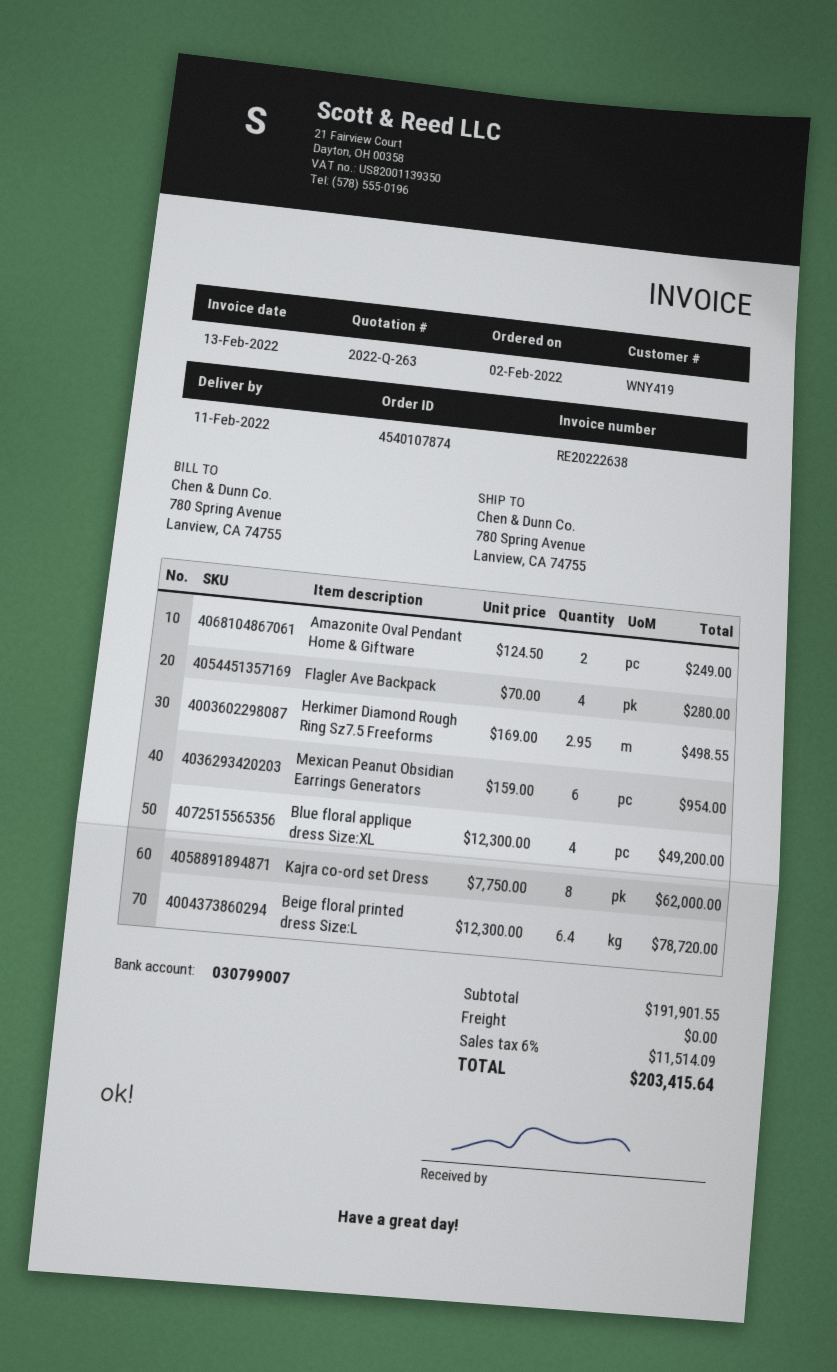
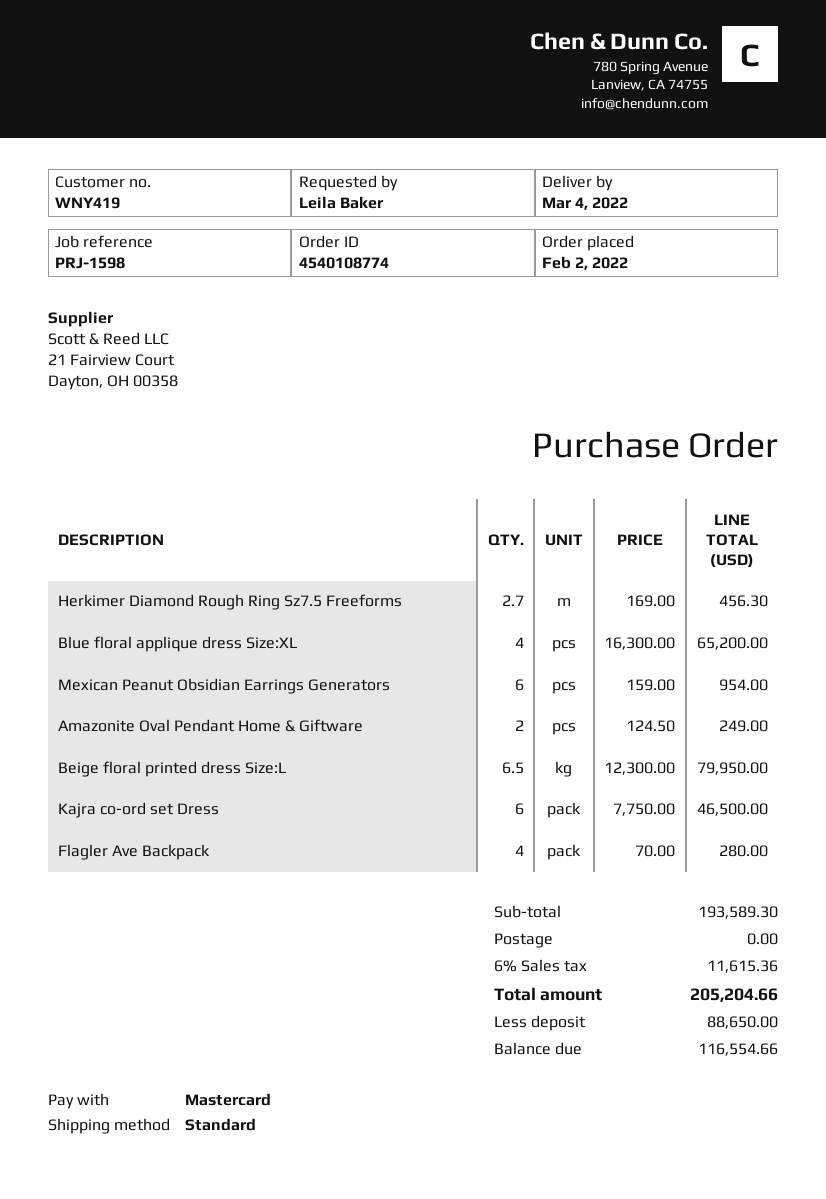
order number: 4540107874 -> 4540108774
delivery date: 2022-02-11 -> 2022-03-04
Herkimer Diamond Rough Ring Sz7.5 Freeforms: 2.95 x 169.00 = 498.55 -> 2.7 x 169.00 = 456.30
Blue floral applique dress Size:XL: 4 x 12300.00 = 49200.00 -> 4 x 16300.00 = 65200.00
Kajra co-ord set Dress: 8 x 7750.00 = 62000.00 -> 6 x 7750.00 = 46500.00
Beige floral printed dress Size:L: 6.4 x 12300.00 = 78720.00 -> 6.5 x 12300.00 = 79950.00
subtotal: 191901.55 -> 193589.30
tax: 6% = 11514.09 -> 6% = 11615.36
total: 203415.64 -> 205204.66

